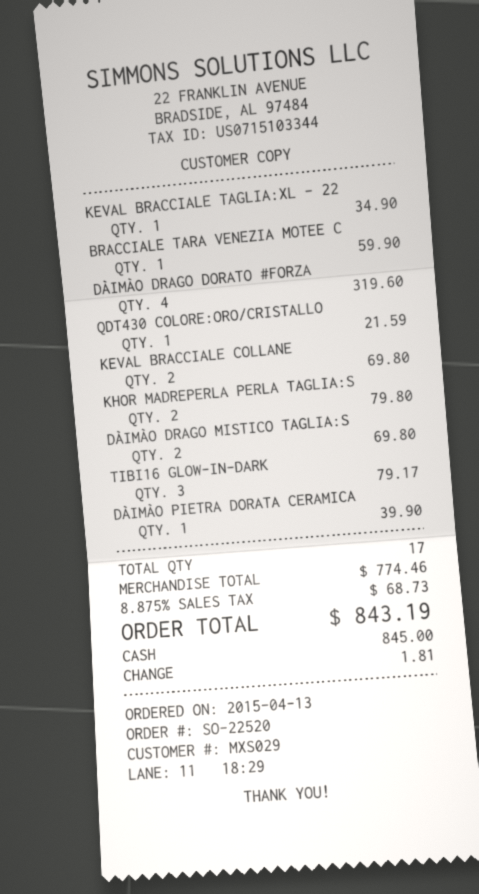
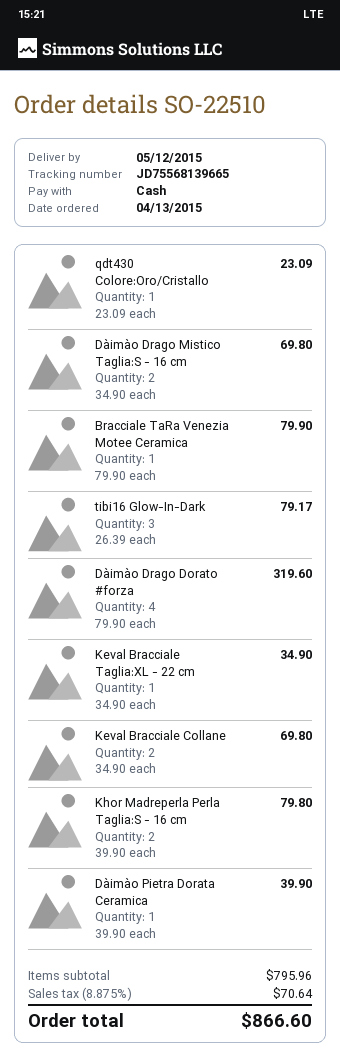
order number: SO-22520 -> SO-22510
BRACCIALE TARA VENEZIA MOTEE C: 1 for 59.90 -> 1 for 79.90
QDT430 COLORE:ORO/CRISTALLO: 1 for 21.59 -> 1 for 23.09
subtotal: 774.46 -> 795.96
tax: 8.875% = 68.73 -> 8.875% = 70.64
total: 843.19 -> 866.60

